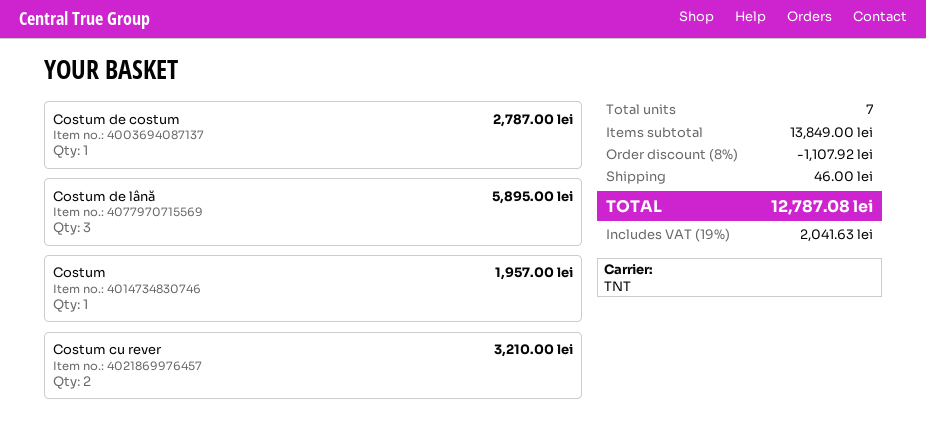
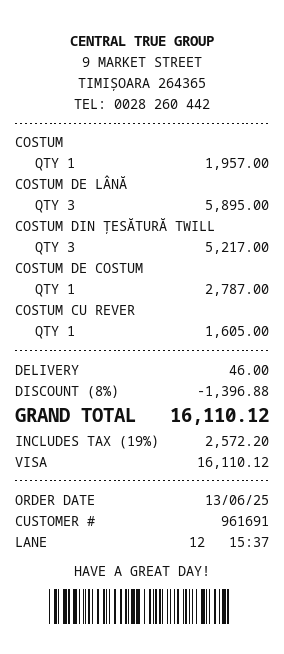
Costum cu rever: 2 for 3210.00 -> 1 for 1605.00
COSTUM DIN ȚESĂTURĂ TWILL: none -> 3 for 5217.00
discount: 8% = 1107.92 -> 8% = 1396.88
tax: 19% = 2041.63 -> 19% = 2572.20
total: 12787.08 -> 16110.12

